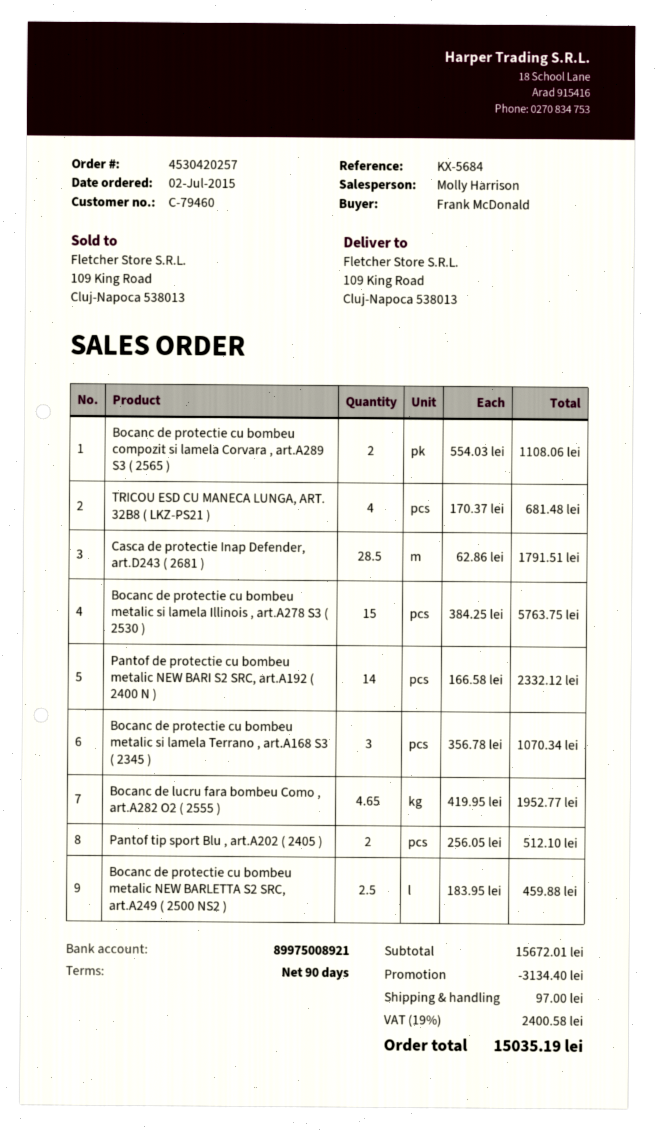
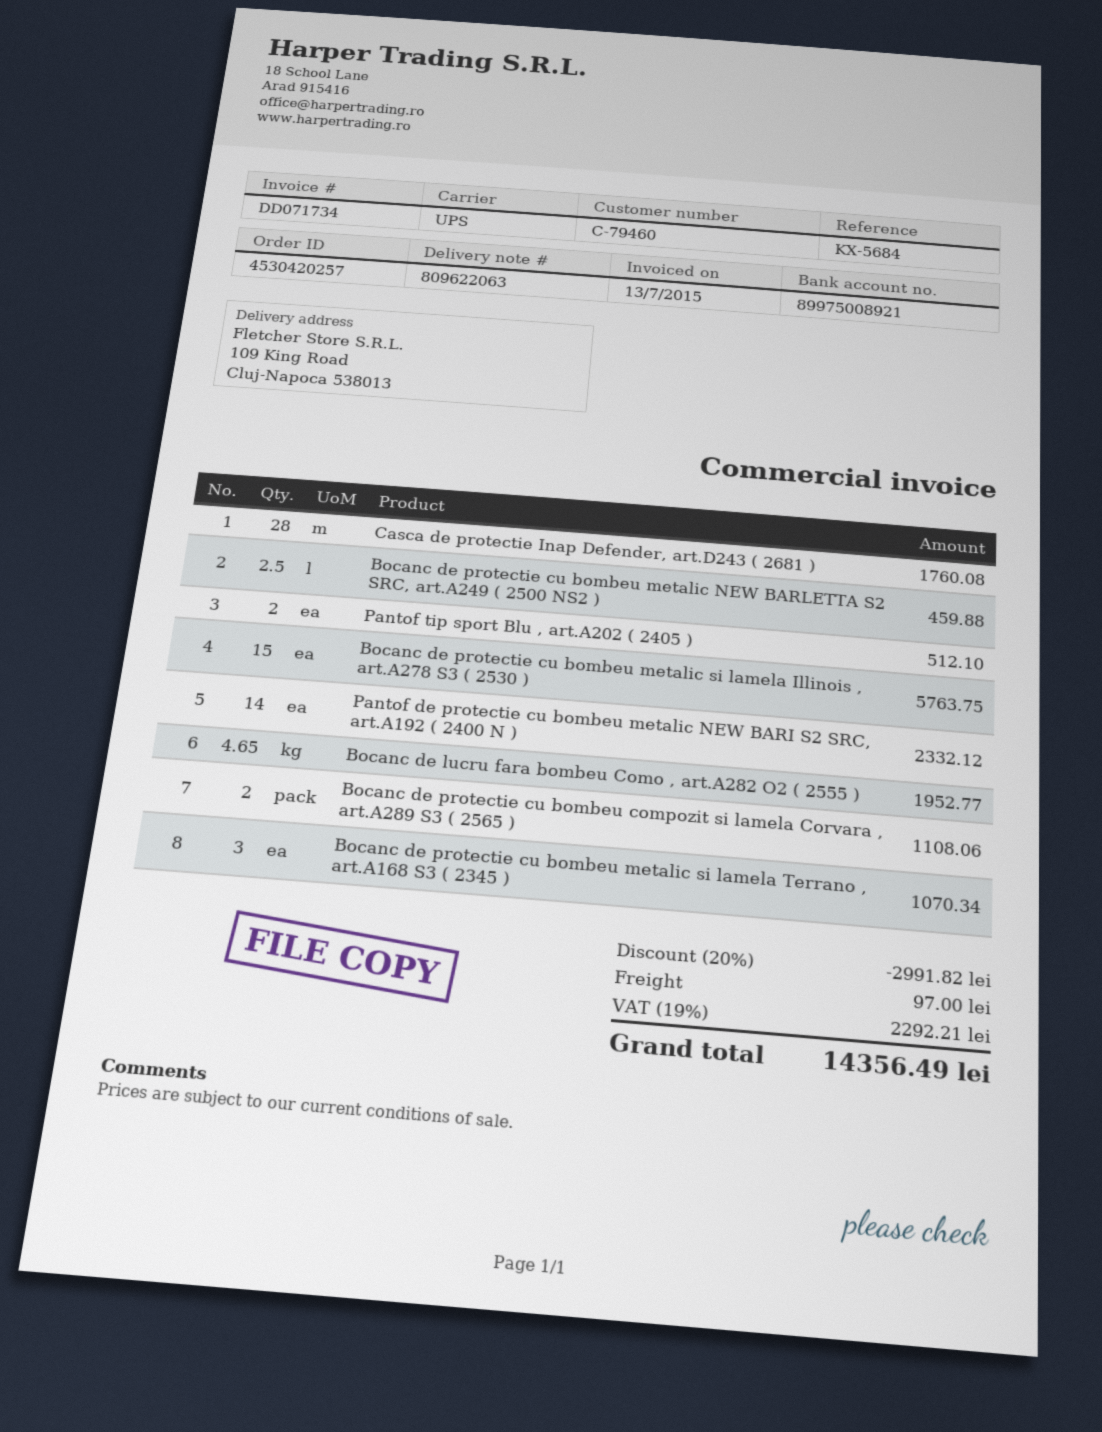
TRICOU ESD CU MANECA LUNGA, ART. 32B8 ( LKZ-PS21 ): 4 for 681.48 -> none
Casca de protectie Inap Defender, art.D243 ( 2681 ): 28.5 for 1791.51 -> 28 for 1760.08
discount: 3134.40 -> 2991.82
tax: 19% = 2400.58 -> 19% = 2292.21
total: 15035.19 -> 14356.49

